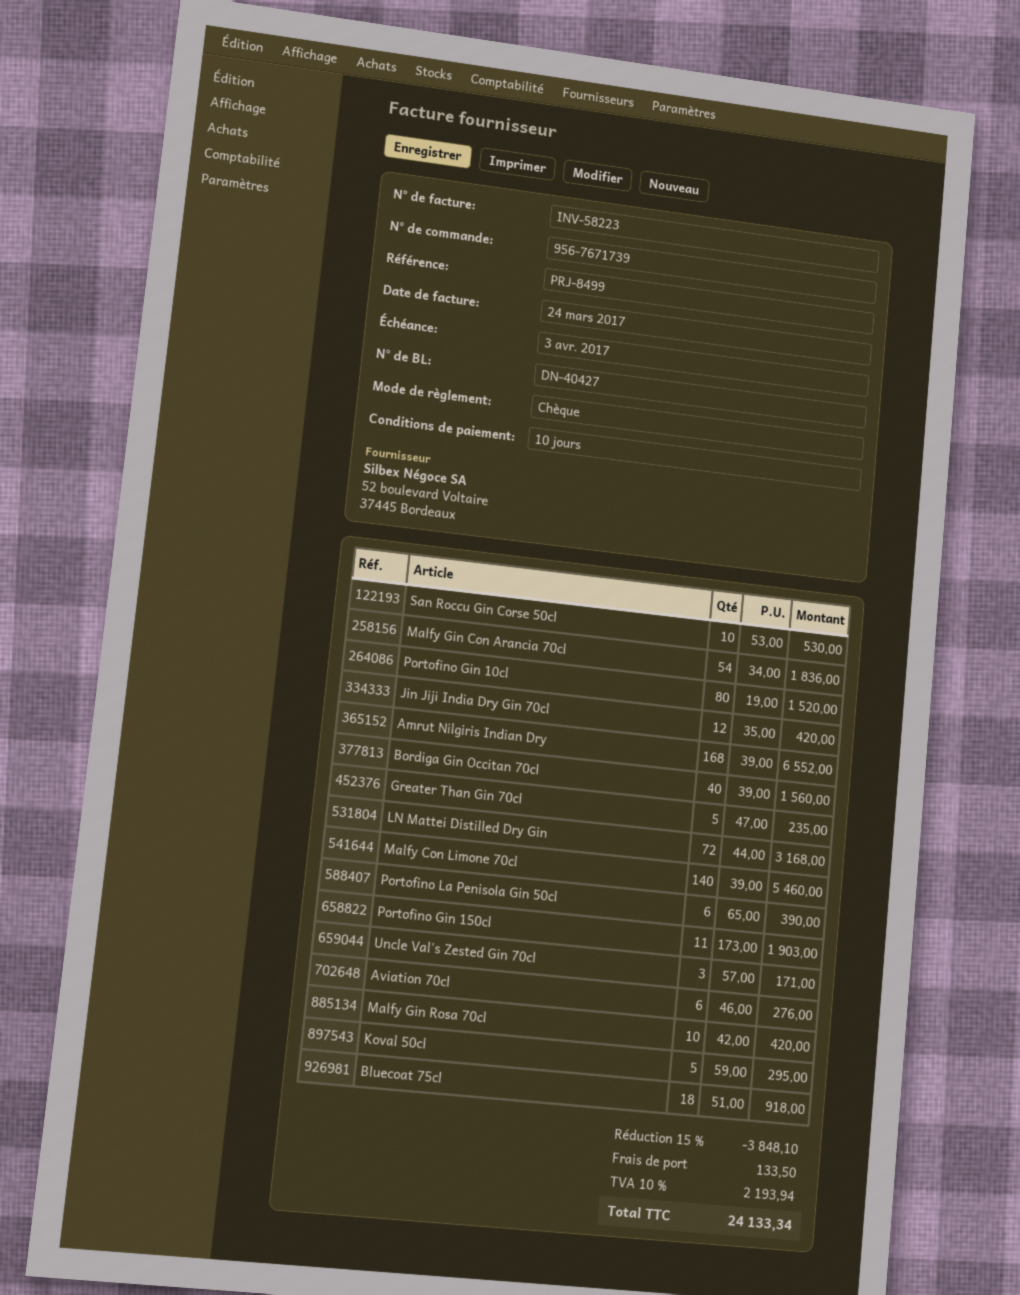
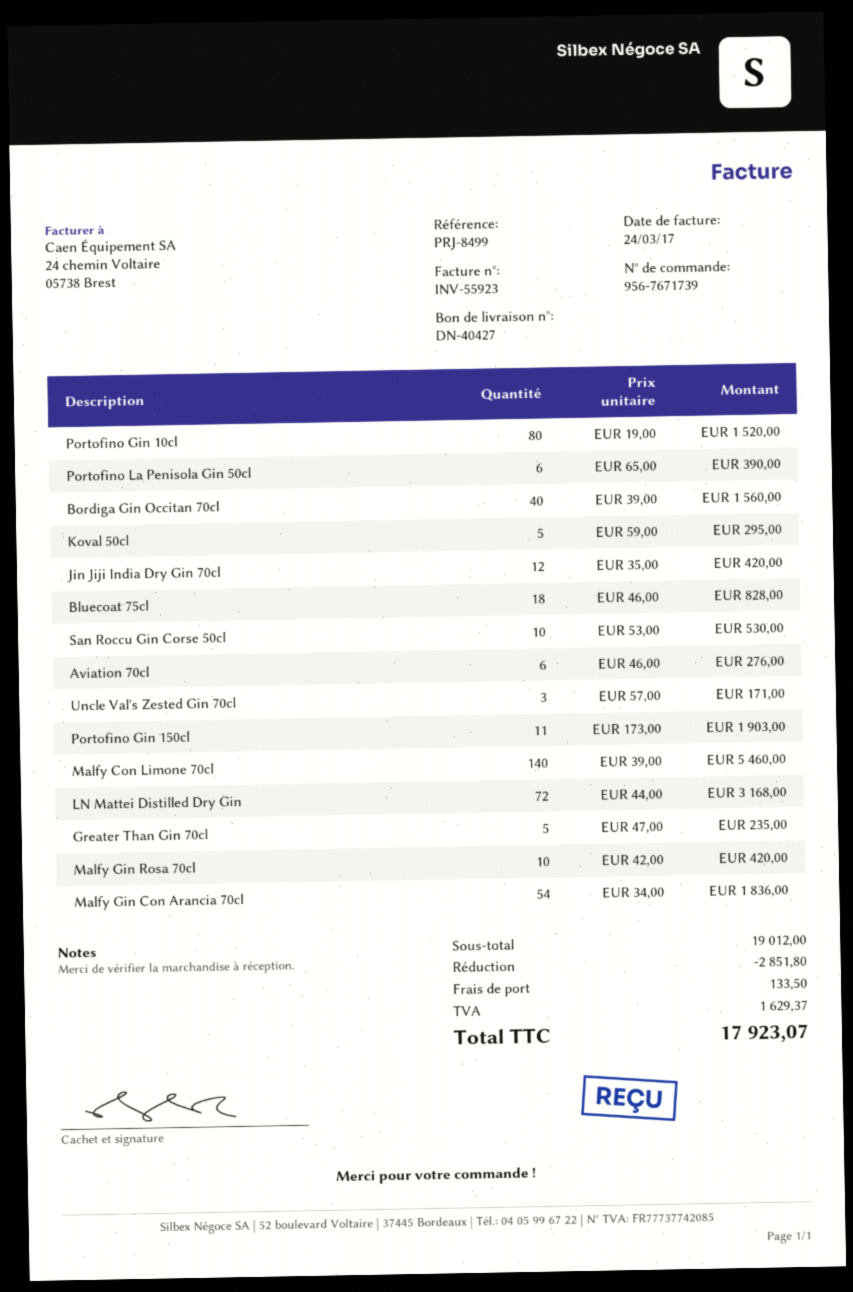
invoice number: INV-58223 -> INV-55923
Amrut Nilgiris Indian Dry: 168 x 39.00 = 6552.00 -> none
Bluecoat 75cl: 18 x 51.00 = 918.00 -> 18 x 46.00 = 828.00
discount: 3848.10 -> 2851.80
tax: 2193.94 -> 1629.37
total: 24133.34 -> 17923.07

